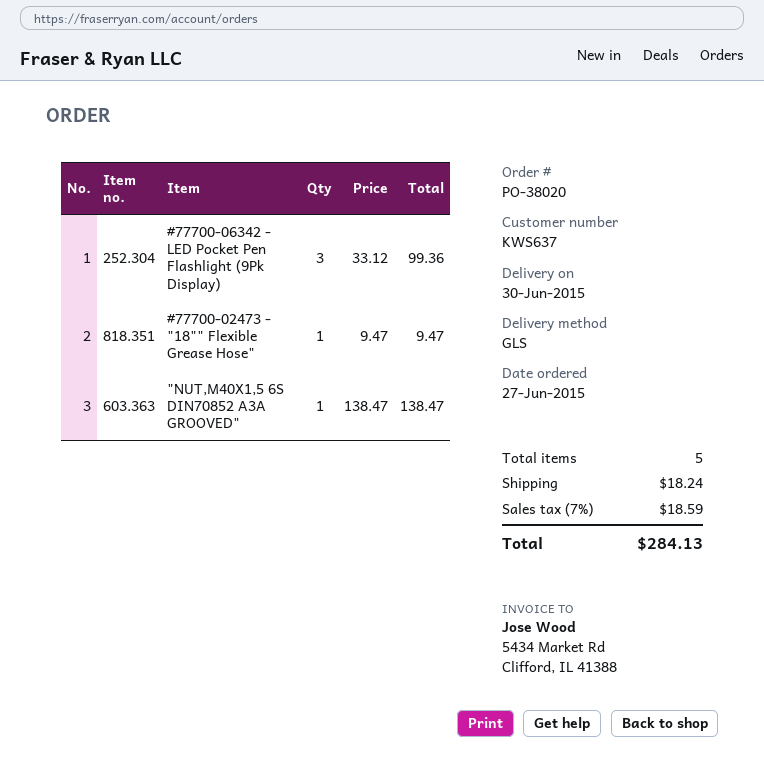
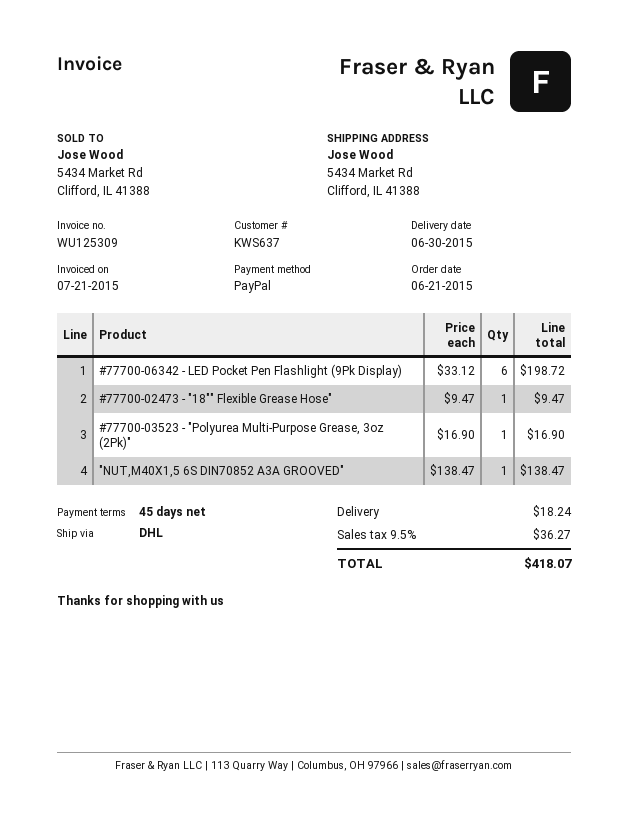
order date: 2015-06-27 -> 2015-06-21
shipping method: GLS -> DHL
#77700-06342 - LED Pocket Pen Flashlight (9Pk Display): 3 x 33.12 = 99.36 -> 6 x 33.12 = 198.72
#77700-03523 - "Polyurea Multi-Purpose Grease, 3oz (2Pk)": none -> 1 x 16.90 = 16.90
tax: 7% = 18.59 -> 9.5% = 36.27
total: 284.13 -> 418.07

